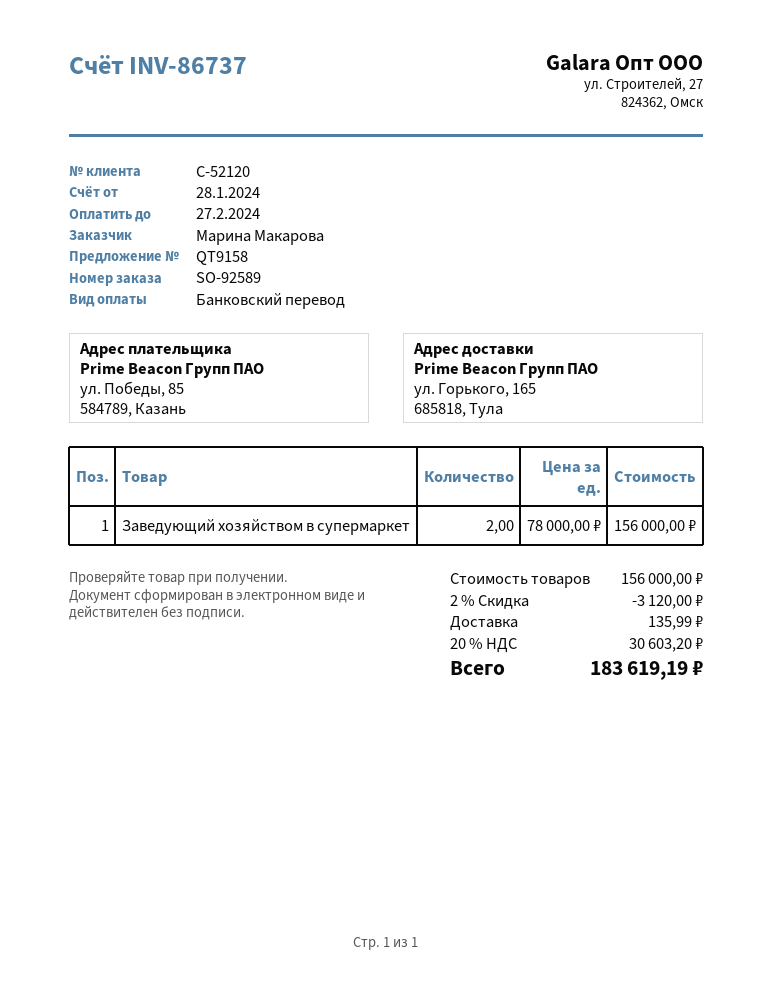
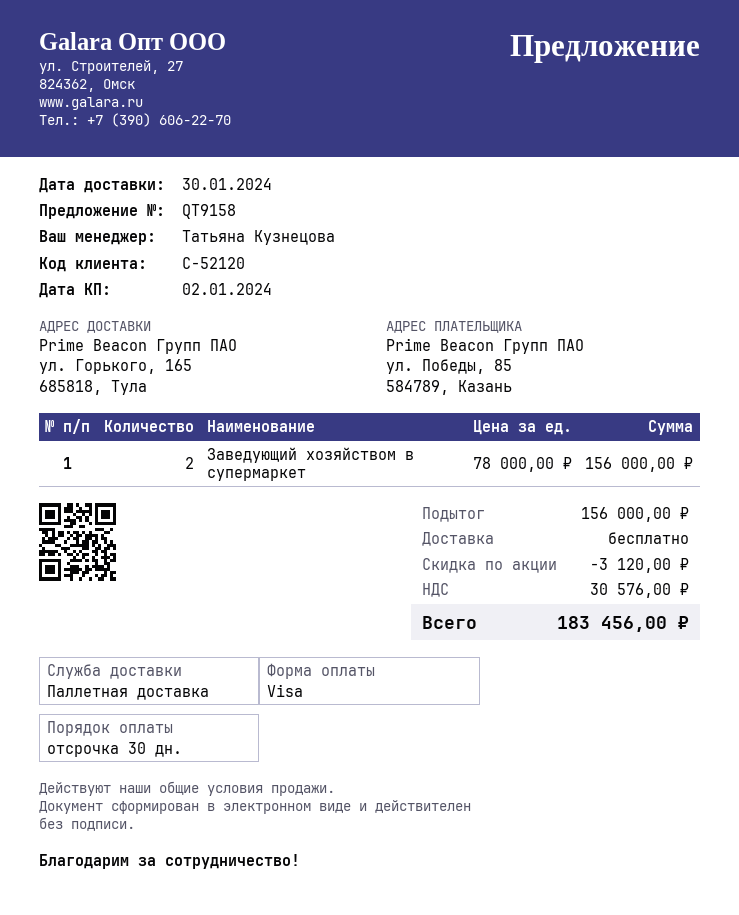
payment method: bank transfer -> Visa
shipping: 135.99 -> 0.00
tax: 30603.20 -> 30576.00
total: 183619.19 -> 183456.00

